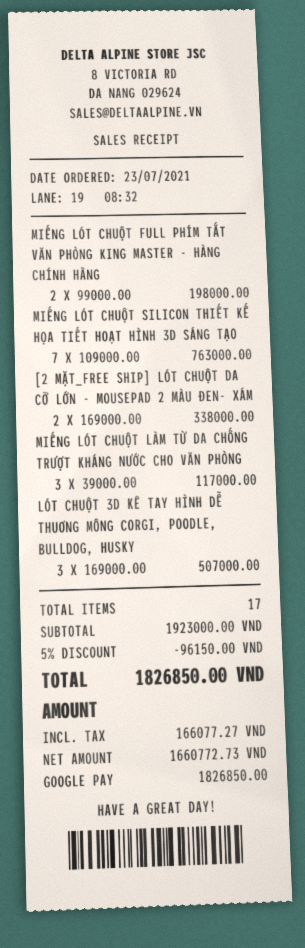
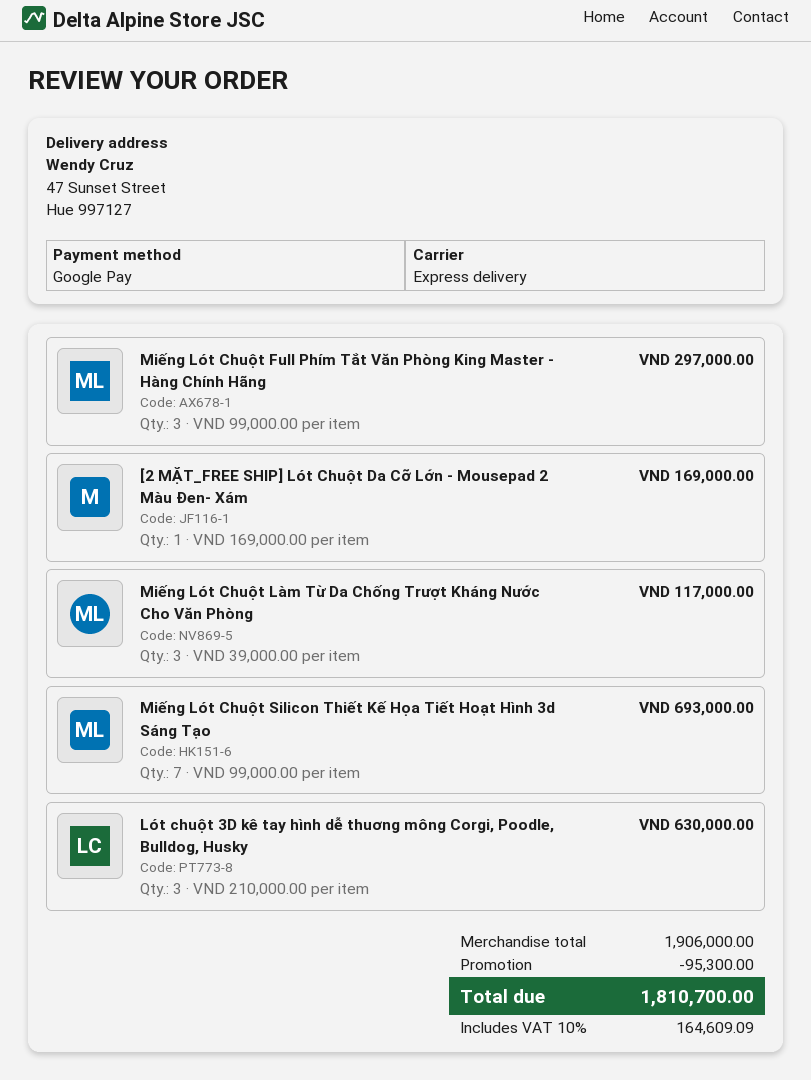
MIẾNG LÓT CHUỘT FULL PHÍM TẮT VĂN PHÒNG KING MASTER - HÀNG CHÍNH HÃNG: 2 x 99000.00 = 198000.00 -> 3 x 99000.00 = 297000.00
MIẾNG LÓT CHUỘT SILICON THIẾT KẾ HỌA TIẾT HOẠT HÌNH 3D SÁNG TẠO: 7 x 109000.00 = 763000.00 -> 7 x 99000.00 = 693000.00
[2 MẶT_FREE SHIP] LÓT CHUỘT DA CỠ LỚN - MOUSEPAD 2 MÀU ĐEN- XÁM: 2 x 169000.00 = 338000.00 -> 1 x 169000.00 = 169000.00
LÓT CHUỘT 3D KÊ TAY HÌNH DỄ THUƠNG MÔNG CORGI, POODLE, BULLDOG, HUSKY: 3 x 169000.00 = 507000.00 -> 3 x 210000.00 = 630000.00
subtotal: 1923000.00 -> 1906000.00
discount: 96150.00 -> 95300.00
tax: 166077.27 -> 164609.09
total: 1826850.00 -> 1810700.00

